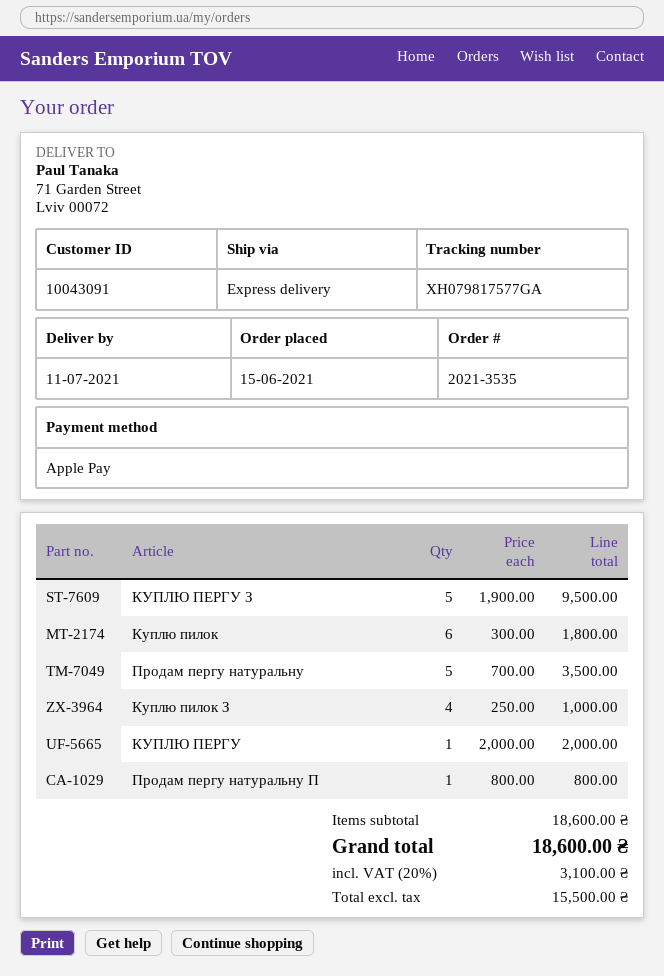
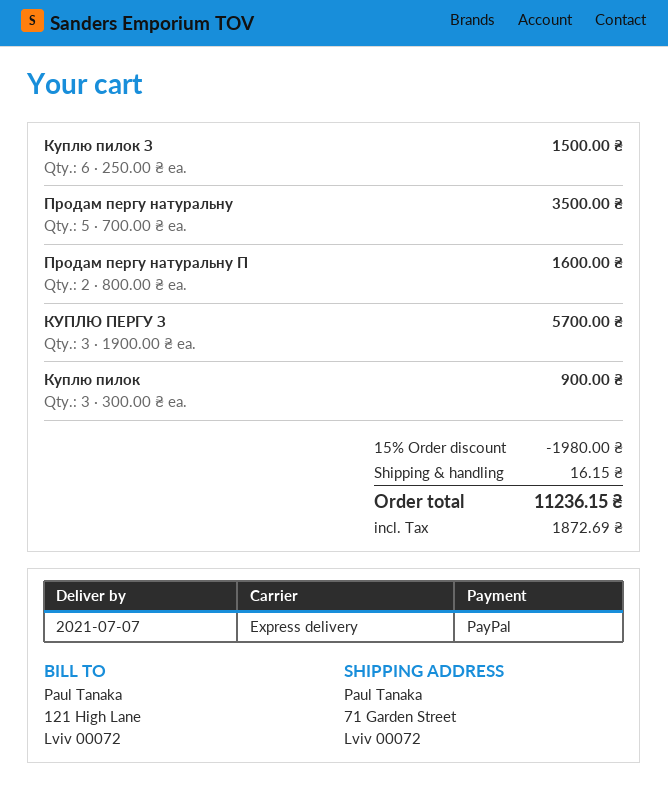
delivery date: 2021-07-11 -> 2021-07-07
payment method: Apple Pay -> PayPal
КУПЛЮ ПЕРГУ З: 5 x 1900.00 = 9500.00 -> 3 x 1900.00 = 5700.00
Куплю пилок: 6 x 300.00 = 1800.00 -> 3 x 300.00 = 900.00
Куплю пилок З: 4 x 250.00 = 1000.00 -> 6 x 250.00 = 1500.00
КУПЛЮ ПЕРГУ: 1 x 2000.00 = 2000.00 -> none
Продам пергу натуральну П: 1 x 800.00 = 800.00 -> 2 x 800.00 = 1600.00
discount: none -> 15% = 1980.00
shipping: none -> 16.15
tax: 3100.00 -> 1872.69
total: 18600.00 -> 11236.15

